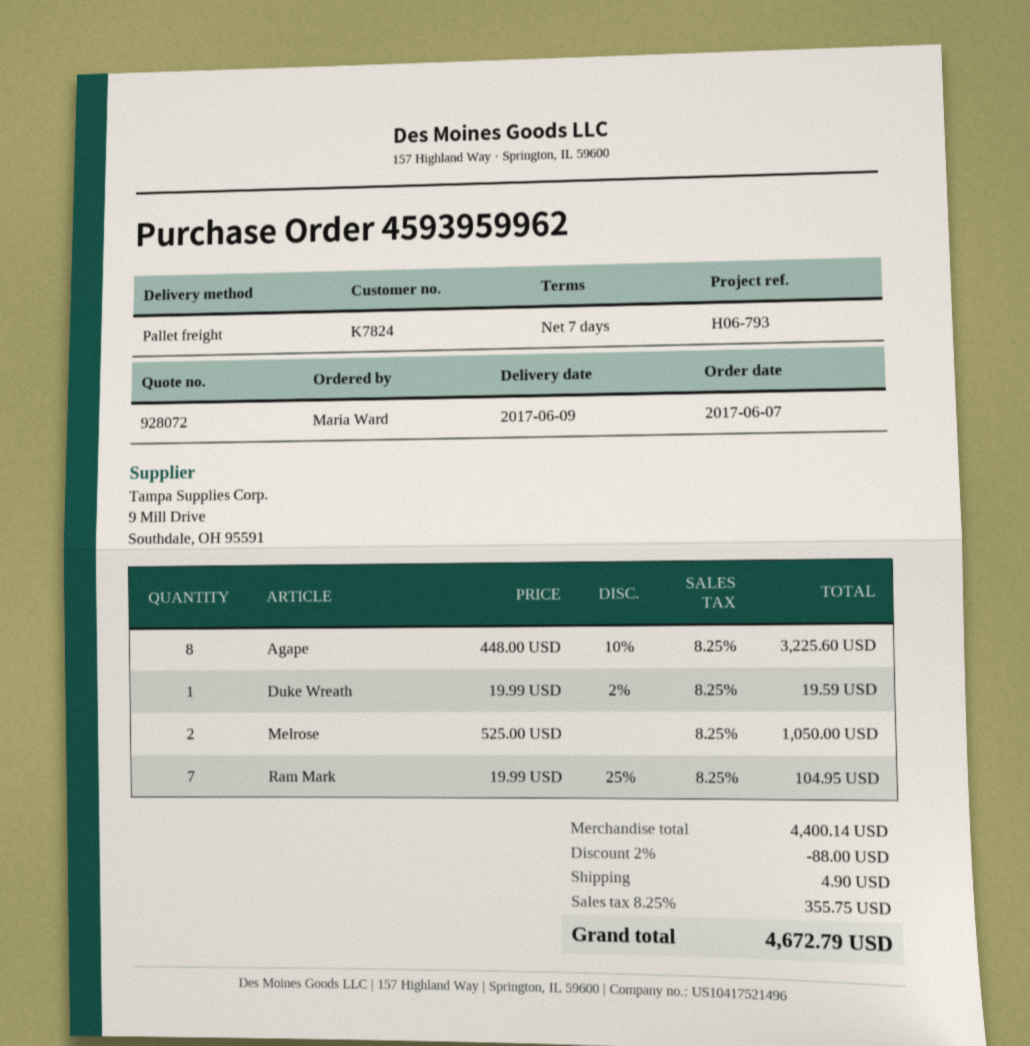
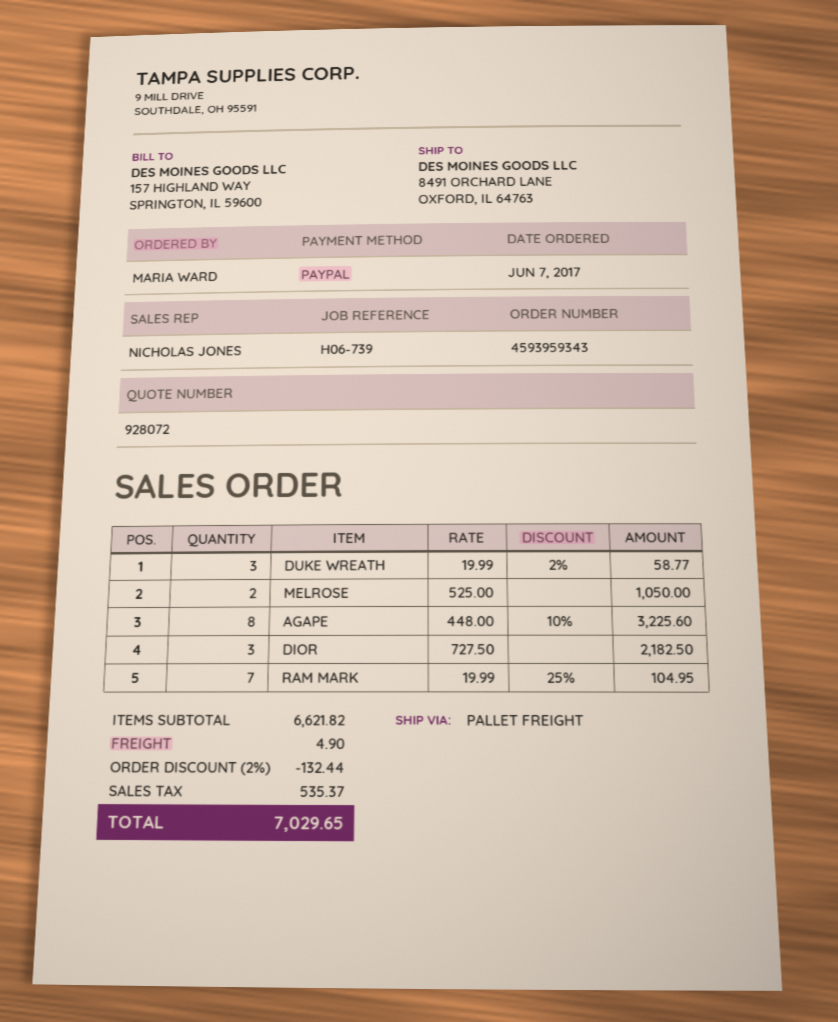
order number: 4593959962 -> 4593959343
reference: H06-793 -> H06-739
Duke Wreath: 1 x 19.99 - 2% = 19.59 -> 3 x 19.99 - 2% = 58.77
DIOR: none -> 3 x 727.50 = 2182.50
subtotal: 4400.14 -> 6621.82
discount: 2% = 88.00 -> 2% = 132.44
tax: 355.75 -> 535.37
total: 4672.79 -> 7029.65

